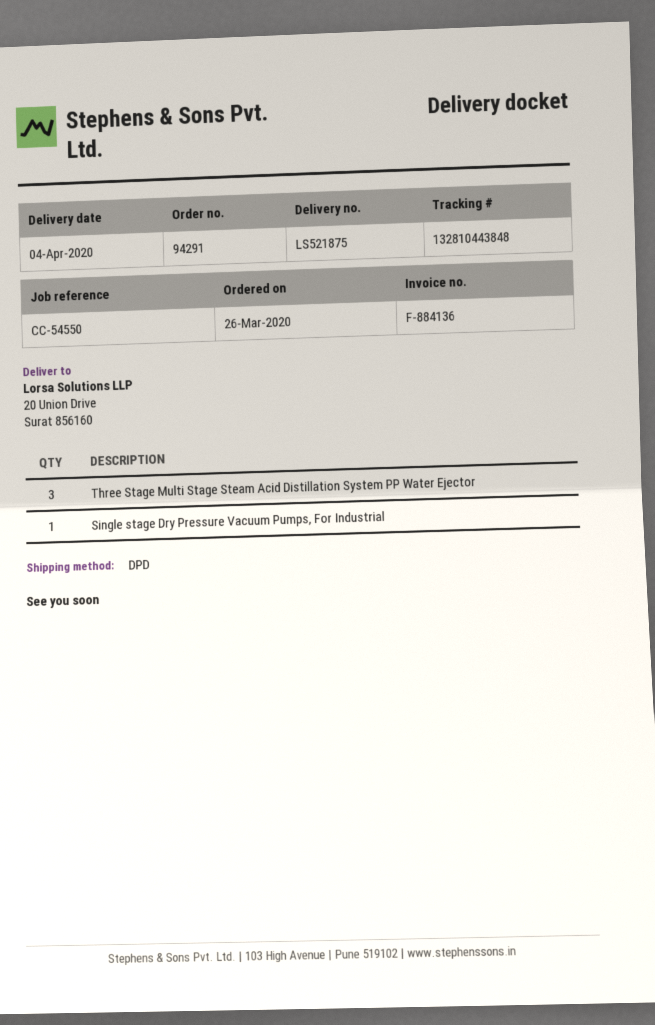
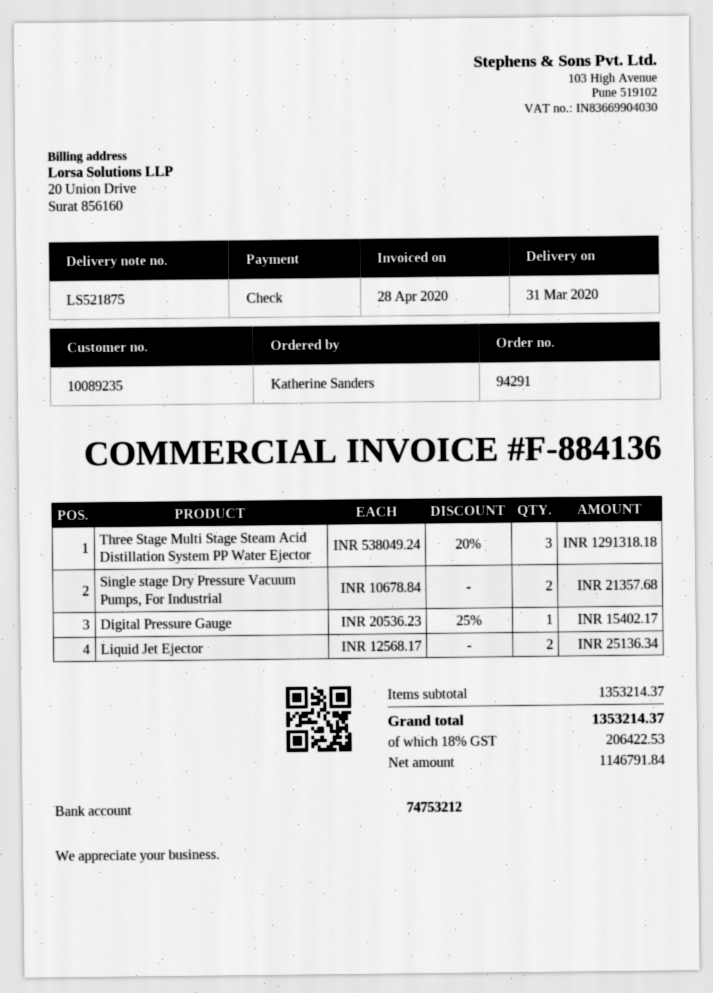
delivery date: 2020-04-04 -> 2020-03-31
Single stage Dry Pressure Vacuum Pumps, For Industrial: 1 -> 2
Digital Pressure Gauge: none -> 1
Liquid Jet Ejector: none -> 2

